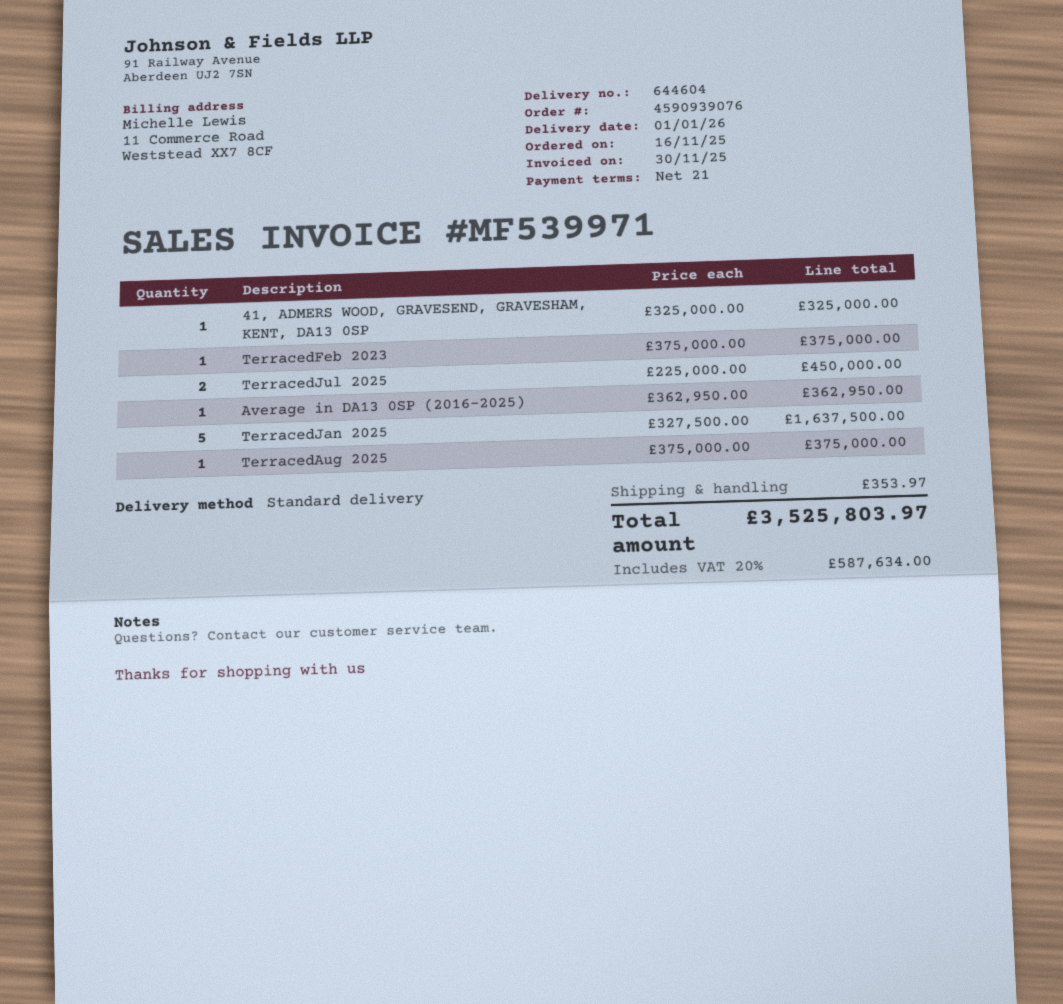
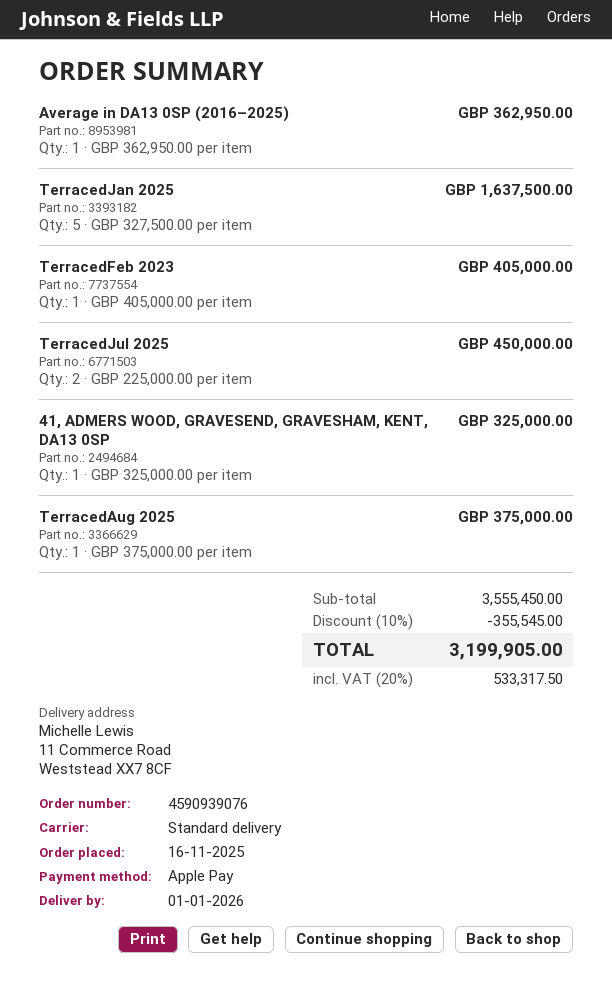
TerracedFeb 2023: 1 x 375000.00 = 375000.00 -> 1 x 405000.00 = 405000.00
discount: none -> 10% = 355545.00
shipping: 353.97 -> none
tax: 20% = 587634.00 -> 20% = 533317.50
total: 3525803.97 -> 3199905.00

